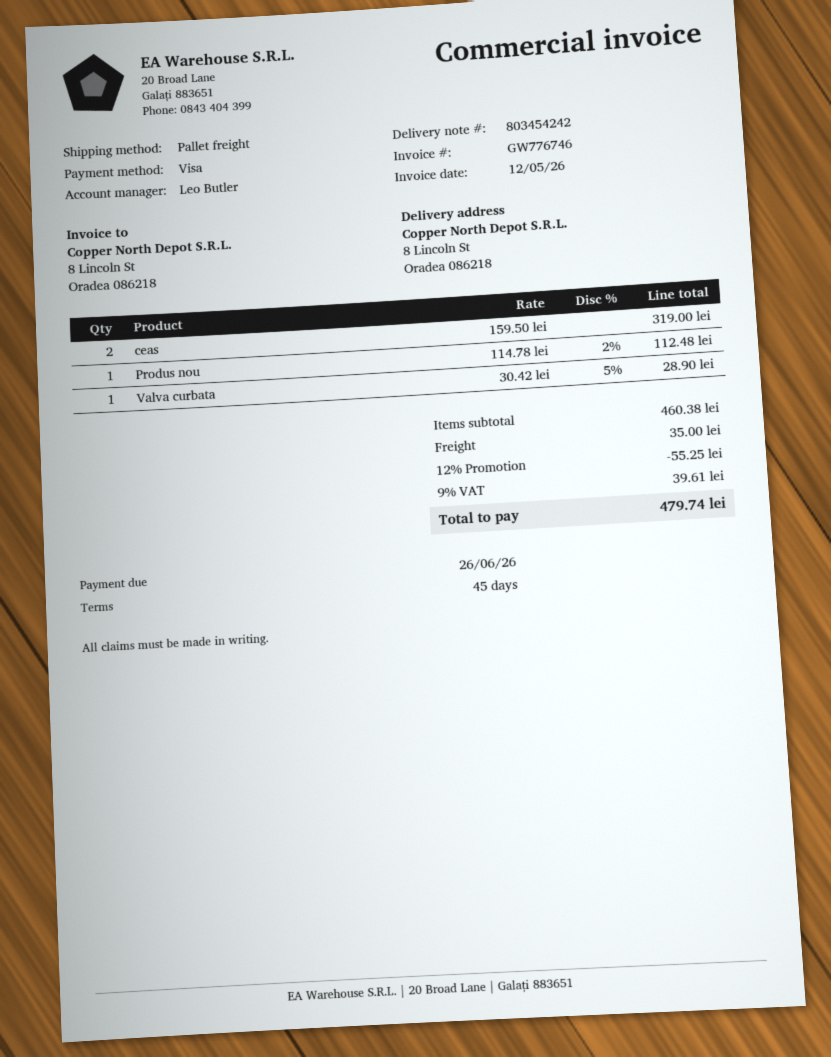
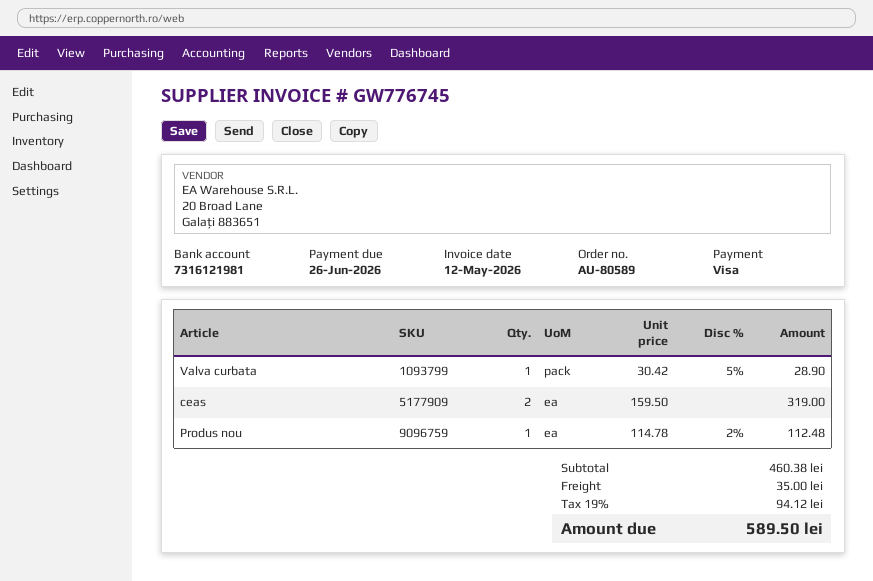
invoice number: GW776746 -> GW776745
discount: 12% = 55.25 -> none
tax: 9% = 39.61 -> 19% = 94.12
total: 479.74 -> 589.50

